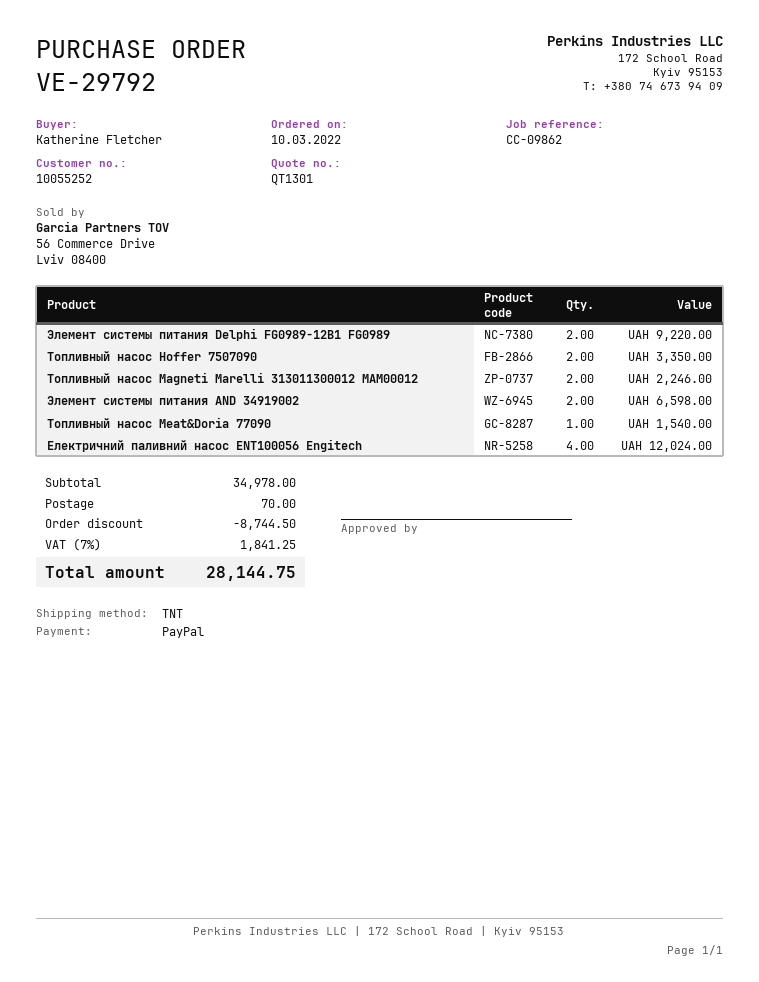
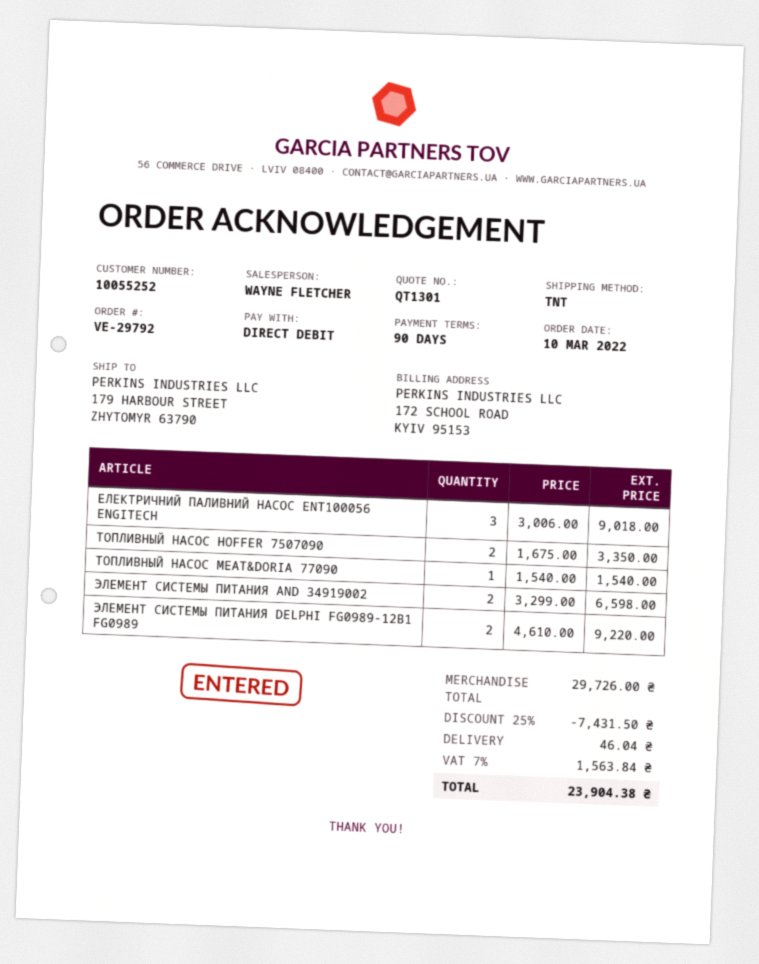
payment method: PayPal -> direct debit
Топливный насос Magneti Marelli 313011300012 MAM00012: 2 for 2246.00 -> none
Електричний паливний насос ENT100056 Engitech: 4 for 12024.00 -> 3 for 9018.00
subtotal: 34978.00 -> 29726.00
discount: 8744.50 -> 7431.50
shipping: 70.00 -> 46.04
tax: 7% = 1841.25 -> 7% = 1563.84
total: 28144.75 -> 23904.38

